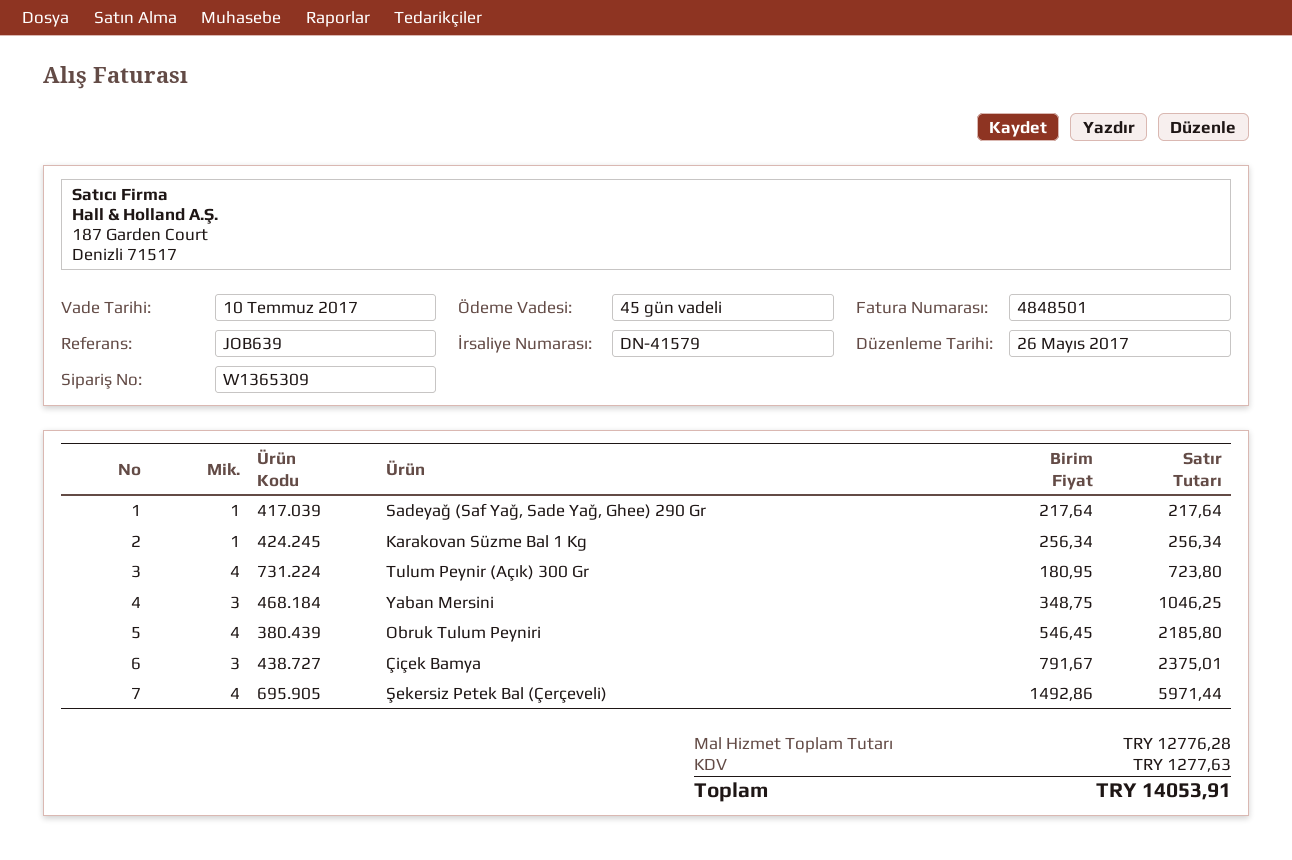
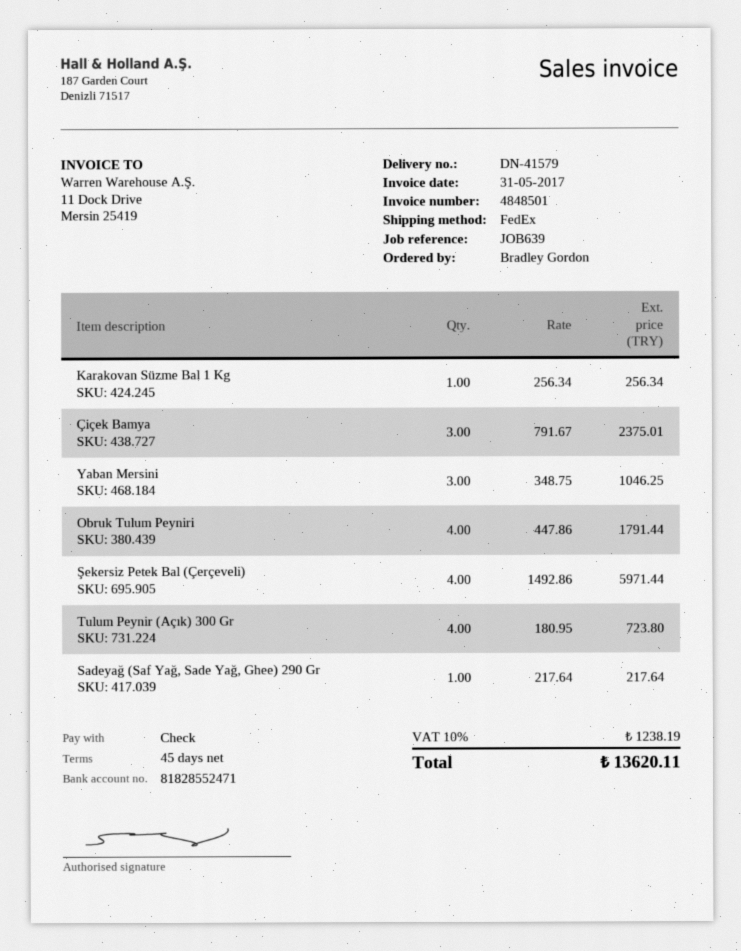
invoice date: 2017-05-26 -> 2017-05-31
Obruk Tulum Peyniri: 4 x 546.45 = 2185.80 -> 4 x 447.86 = 1791.44
tax: 1277.63 -> 1238.19
total: 14053.91 -> 13620.11

